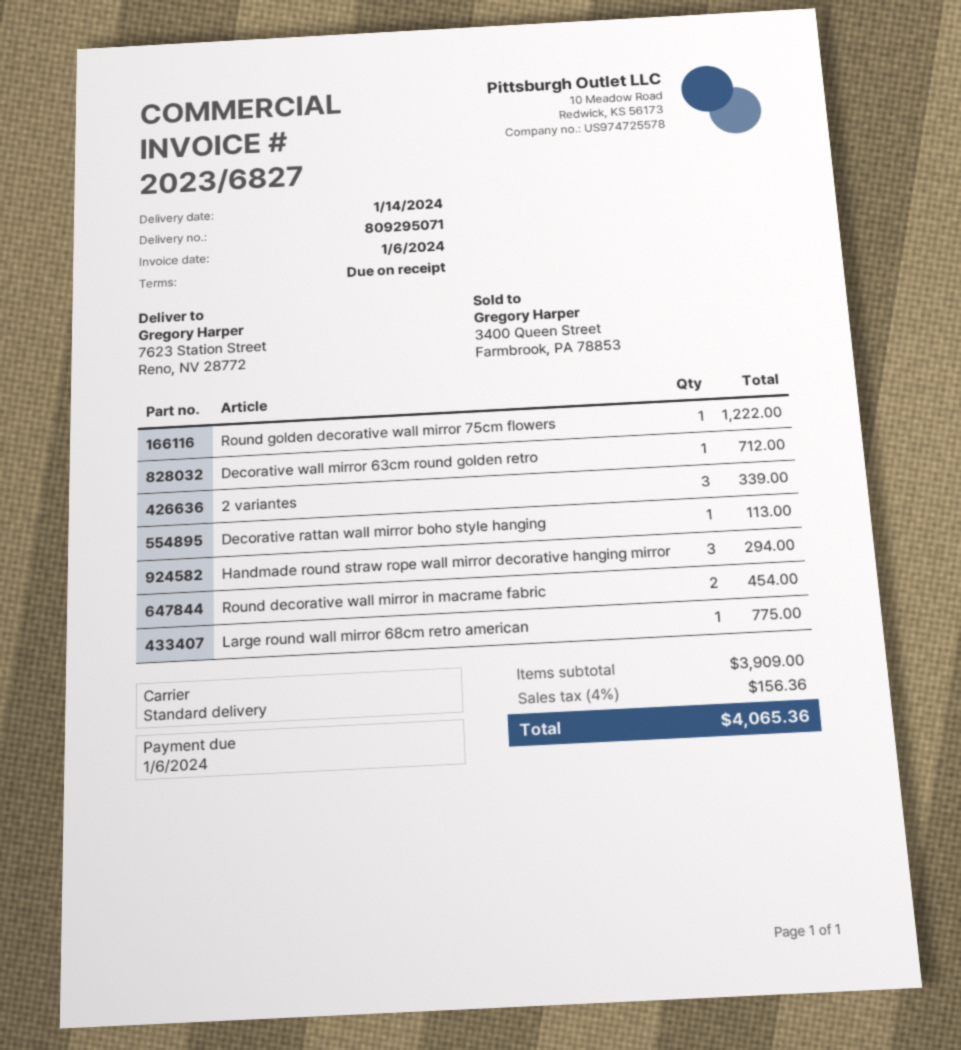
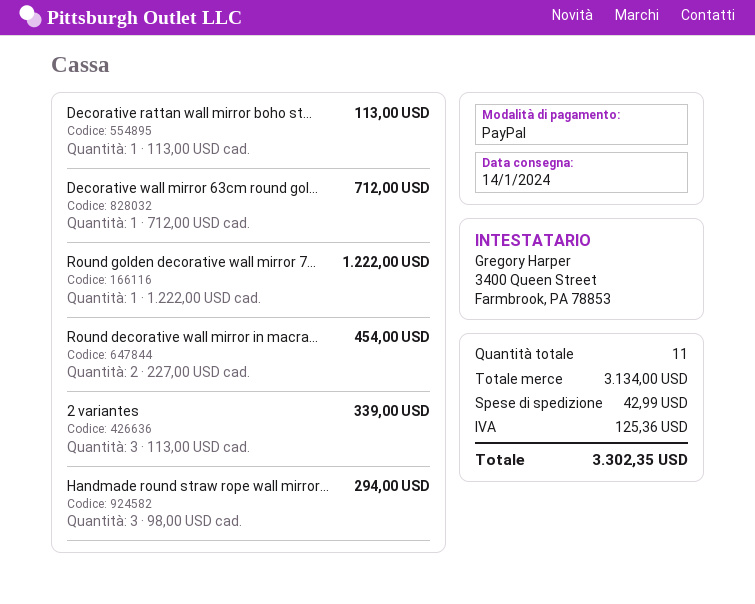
Large round wall mirror 68cm retro american: 1 for 775.00 -> none
subtotal: 3909.00 -> 3134.00
shipping: none -> 42.99
tax: 156.36 -> 125.36
total: 4065.36 -> 3302.35

